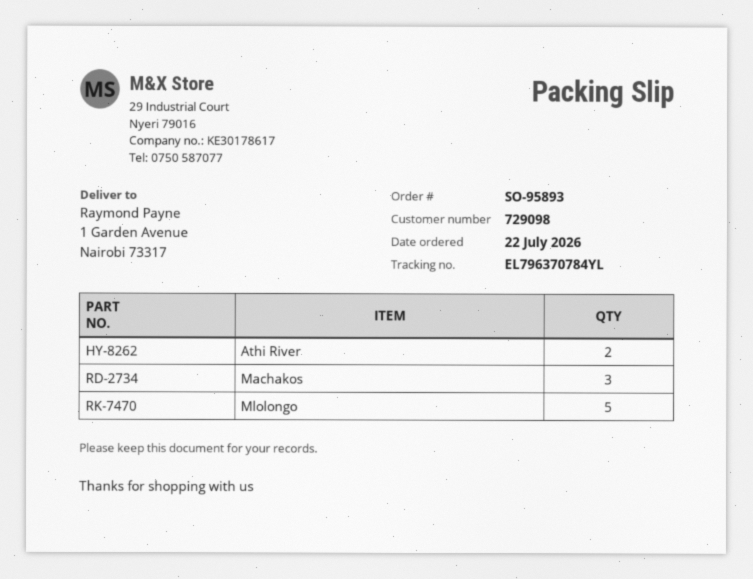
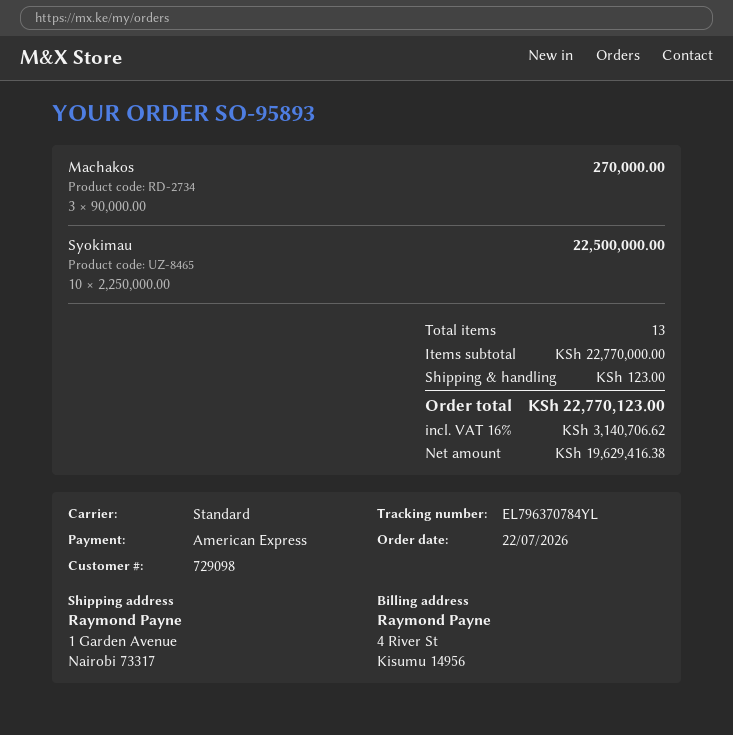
Athi River: 2 -> none
Mlolongo: 5 -> none
Syokimau: none -> 10

